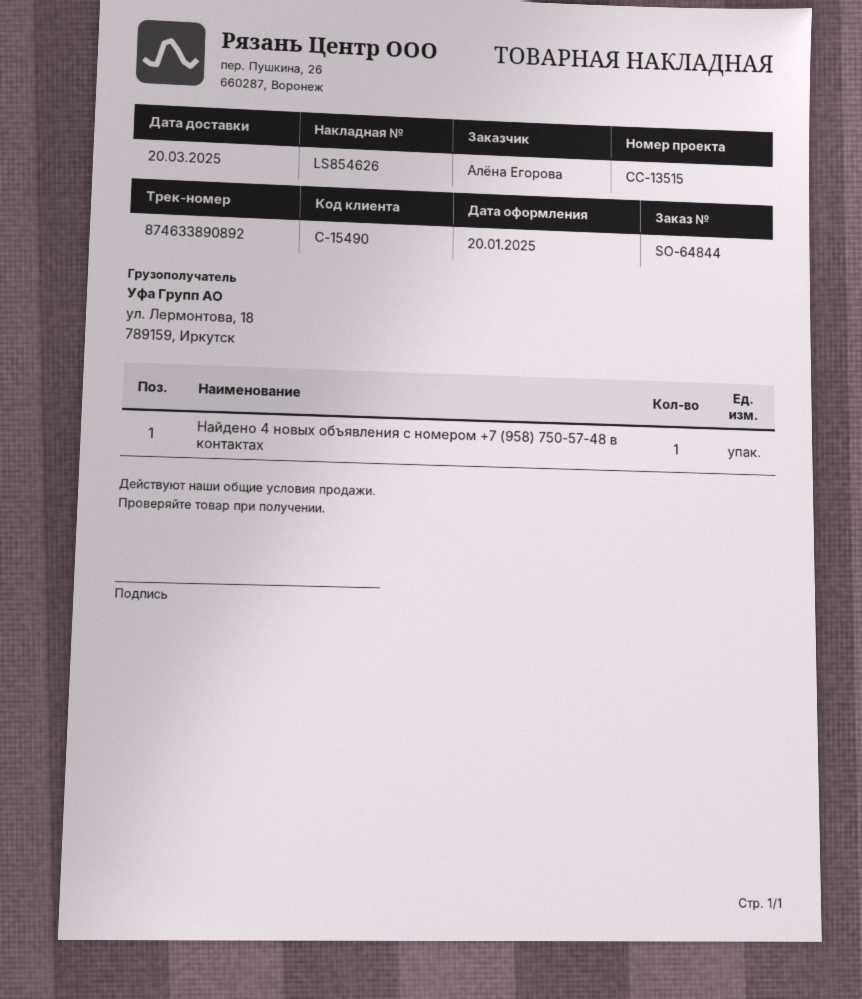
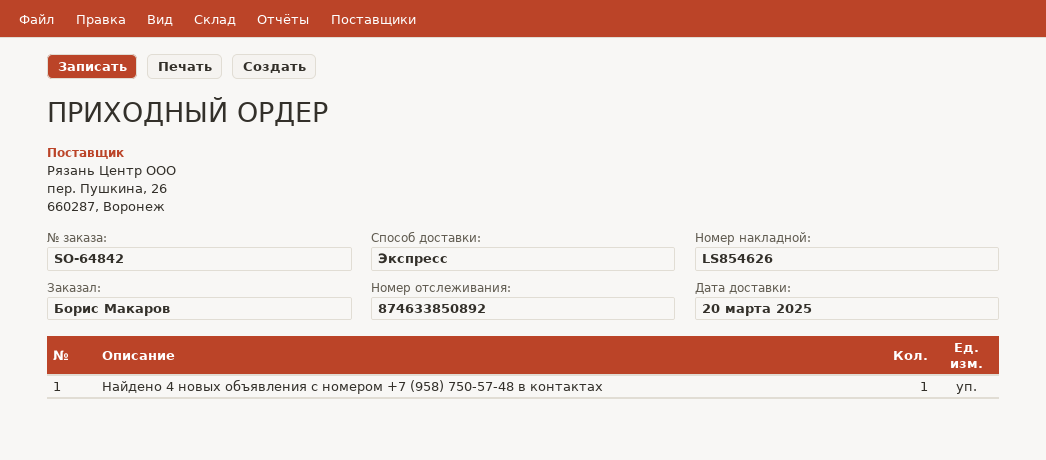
order number: SO-64844 -> SO-64842
ordered by: Алёна Егорова -> Борис Макаров
tracking number: 874633890892 -> 874633850892

